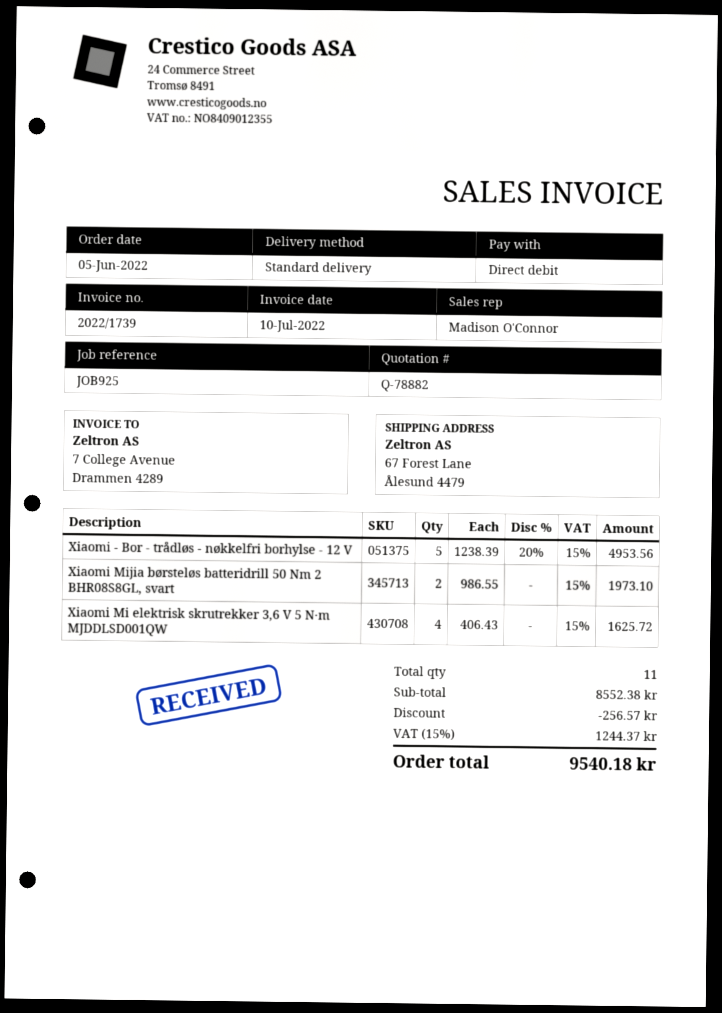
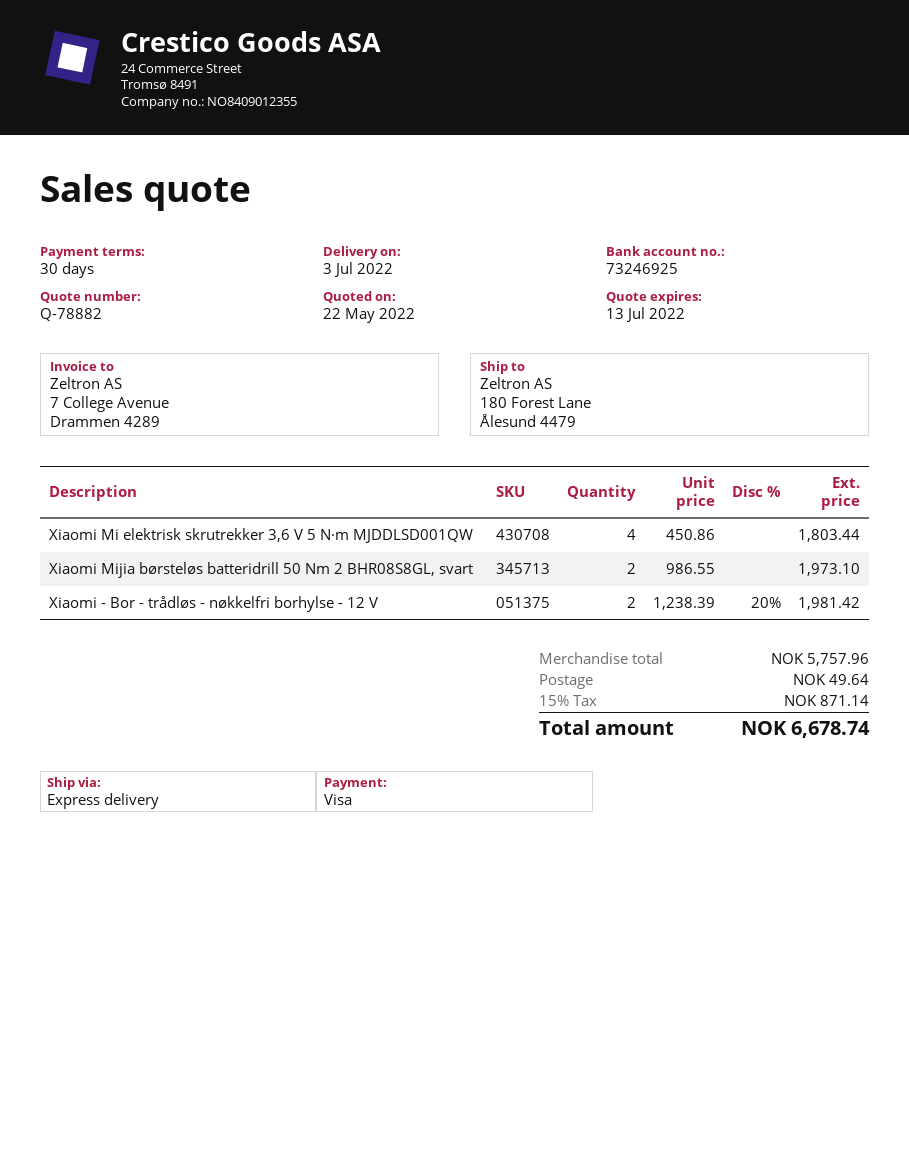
payment method: direct debit -> Visa
shipping method: standard -> express
ship to: 67 Forest Lane, Ålesund 4479 -> 180 Forest Lane, Ålesund 4479
Xiaomi - Bor - trådløs - nøkkelfri borhylse - 12 V: 5 x 1238.39 - 20% = 4953.56 -> 2 x 1238.39 - 20% = 1981.42
Xiaomi Mi elektrisk skrutrekker 3,6 V 5 N·m MJDDLSD001QW: 4 x 406.43 = 1625.72 -> 4 x 450.86 = 1803.44
subtotal: 8552.38 -> 5757.96
discount: 256.57 -> none
shipping: none -> 49.64
tax: 15% = 1244.37 -> 15% = 871.14
total: 9540.18 -> 6678.74

